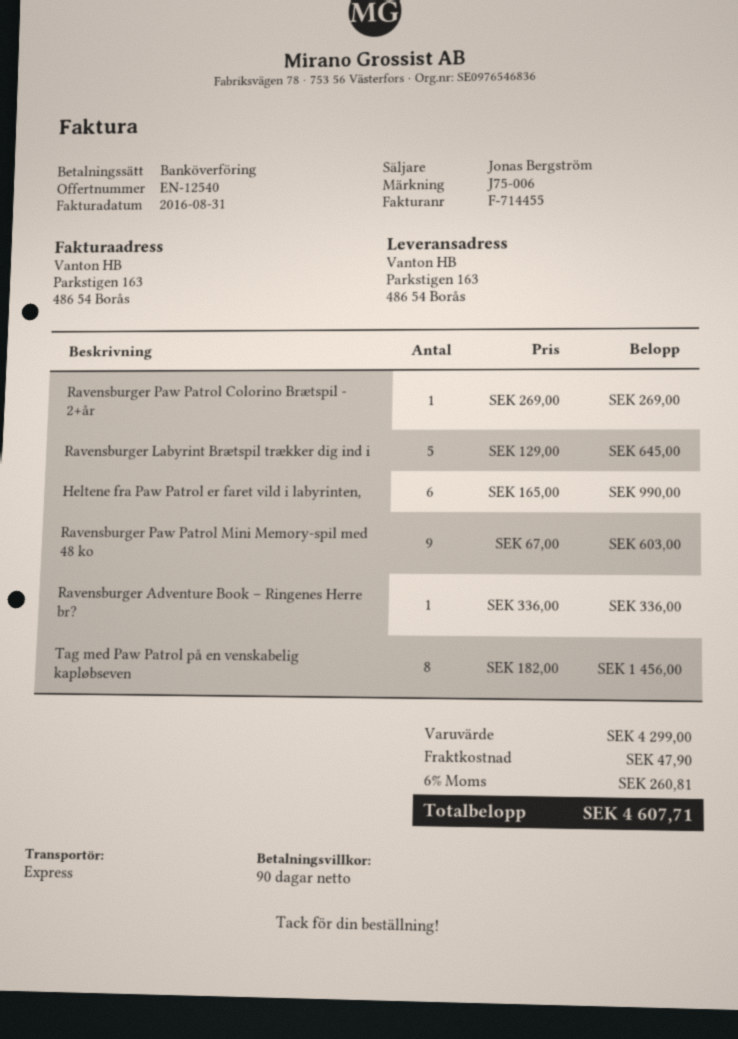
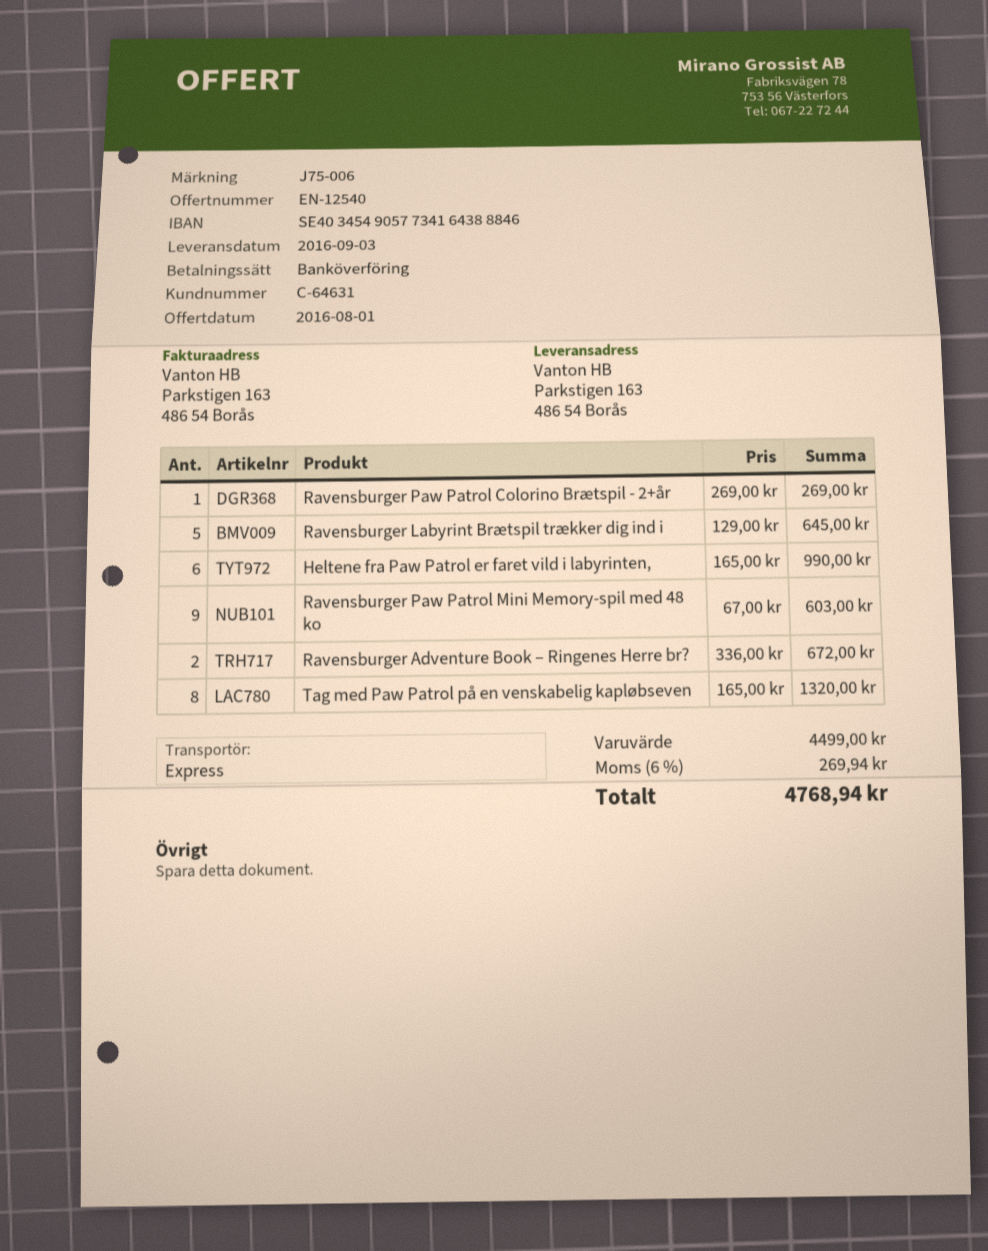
Ravensburger Adventure Book – Ringenes Herre br?: 1 x 336.00 = 336.00 -> 2 x 336.00 = 672.00
Tag med Paw Patrol på en venskabelig kapløbseven: 8 x 182.00 = 1456.00 -> 8 x 165.00 = 1320.00
subtotal: 4299.00 -> 4499.00
shipping: 47.90 -> none
tax: 6% = 260.81 -> 6% = 269.94
total: 4607.71 -> 4768.94

